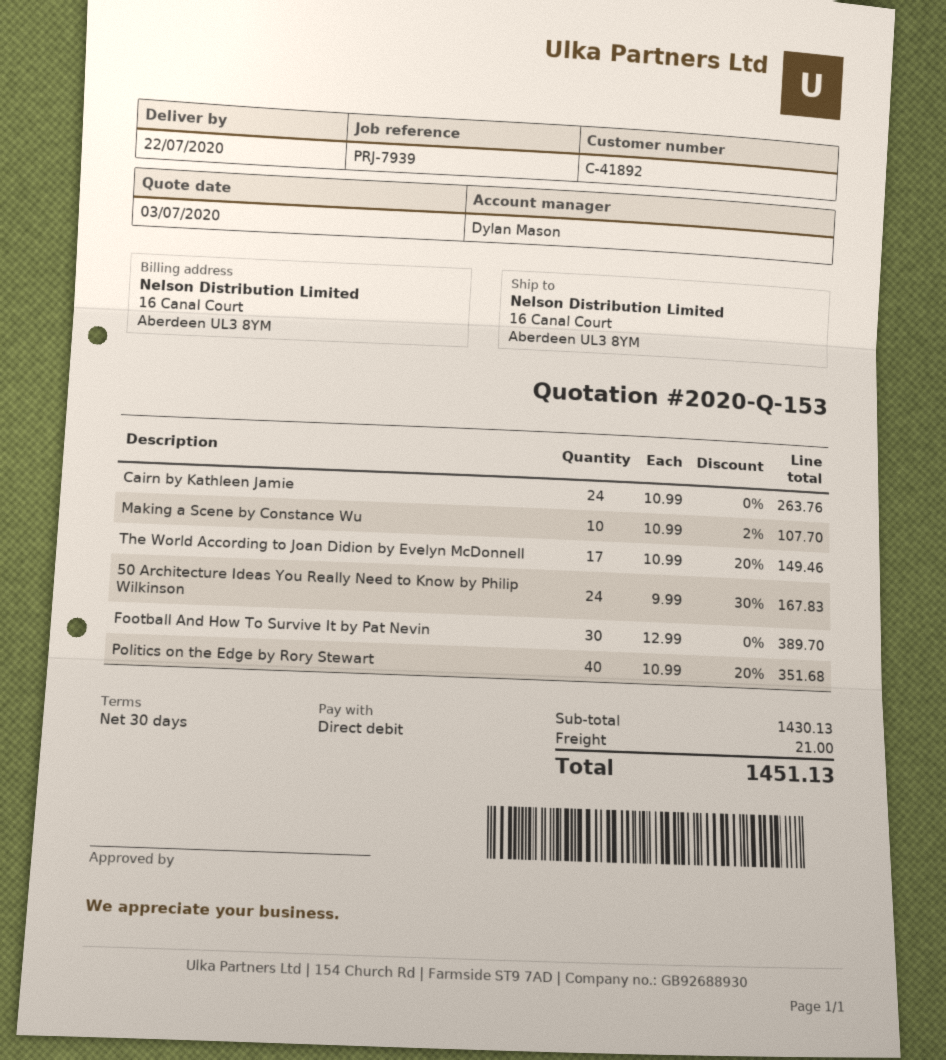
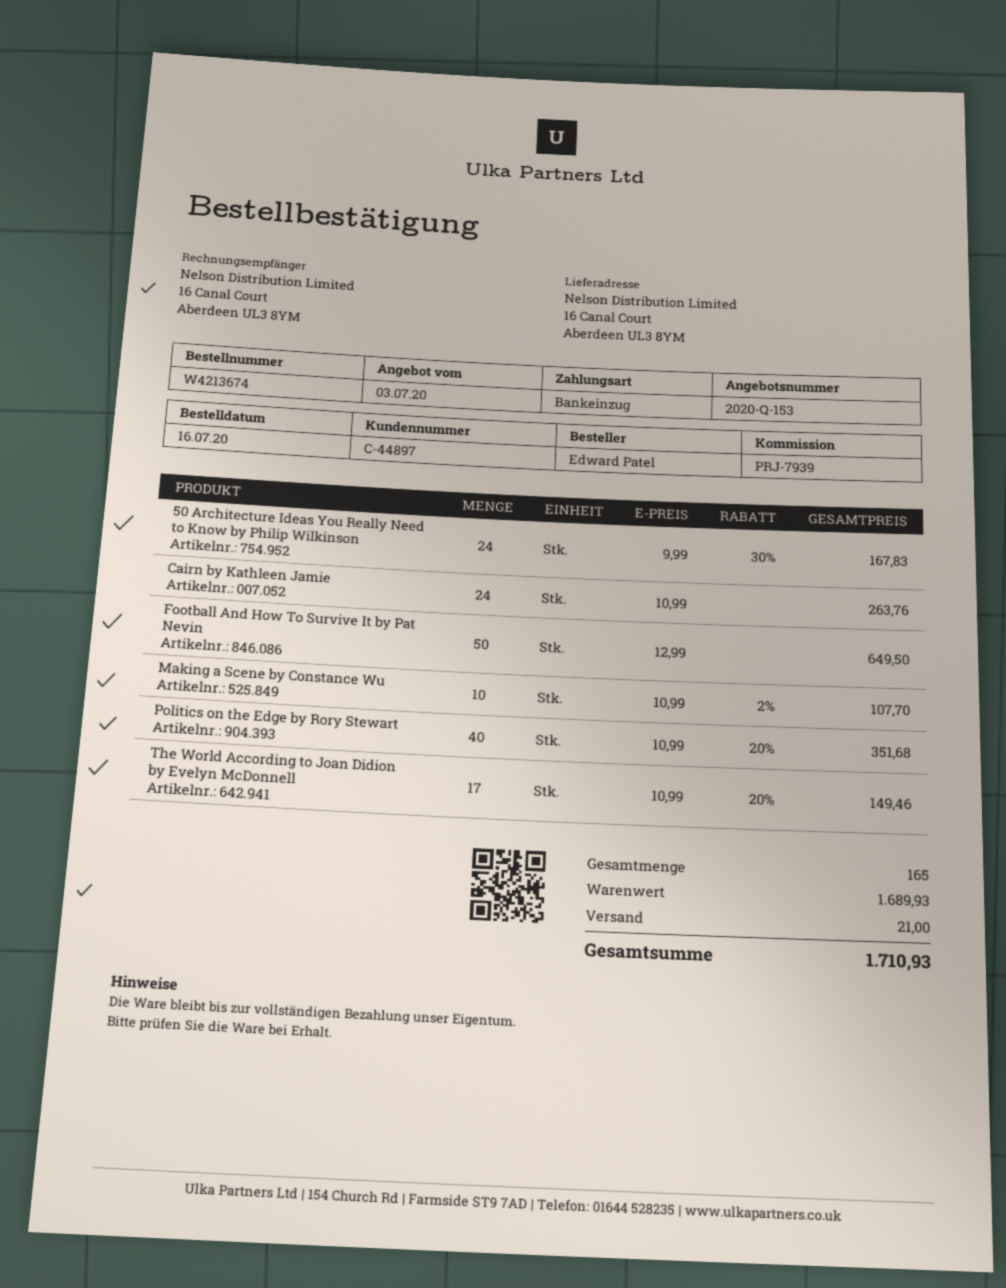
customer number: C-41892 -> C-44897
Football And How To Survive It by Pat Nevin: 30 x 12.99 = 389.70 -> 50 x 12.99 = 649.50
subtotal: 1430.13 -> 1689.93
total: 1451.13 -> 1710.93

